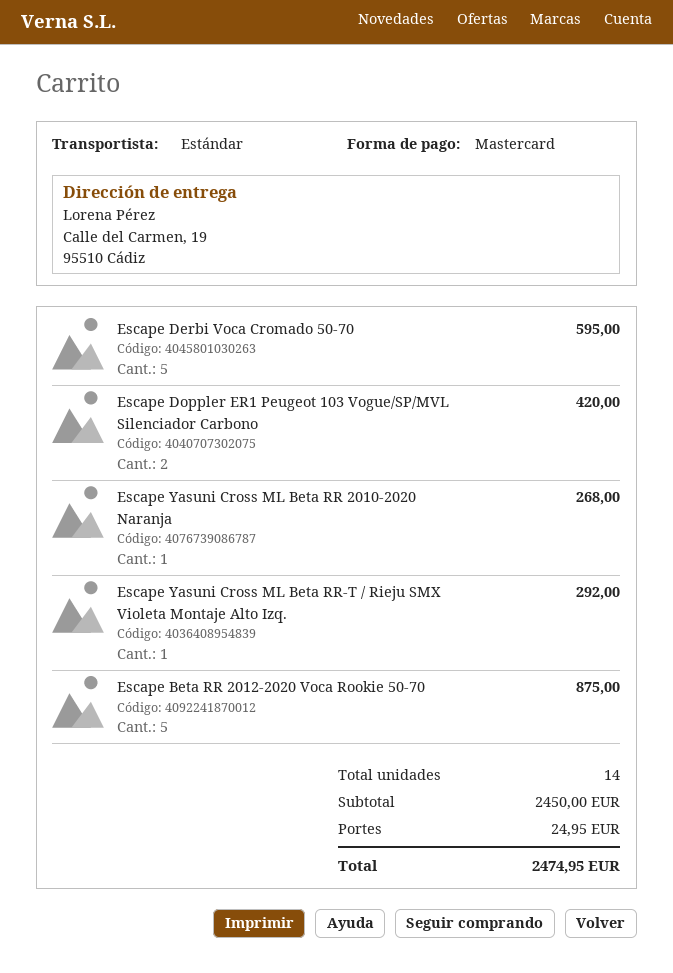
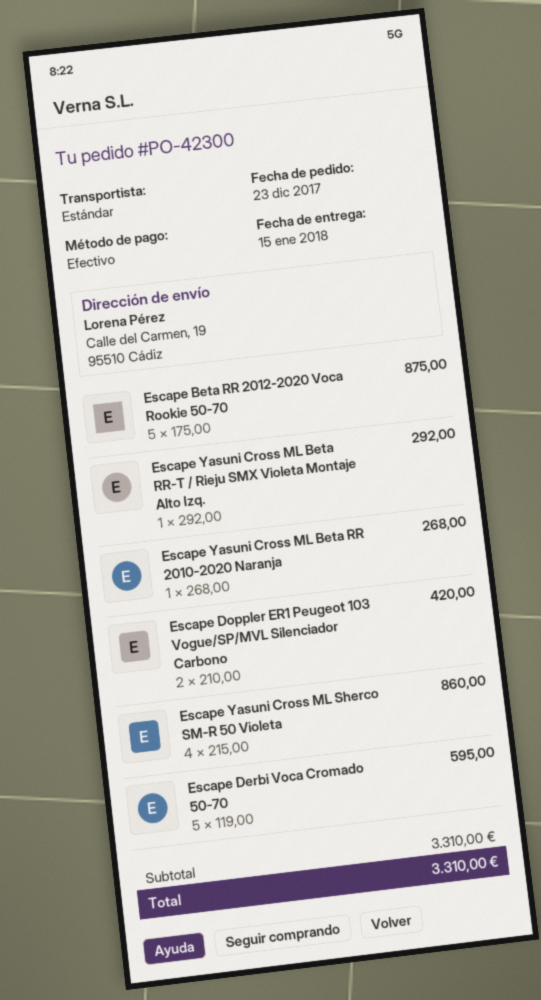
payment method: Mastercard -> cash
Escape Yasuni Cross ML Sherco SM-R 50 Violeta: none -> 4 for 860.00
subtotal: 2450.00 -> 3310.00
shipping: 24.95 -> none
total: 2474.95 -> 3310.00

